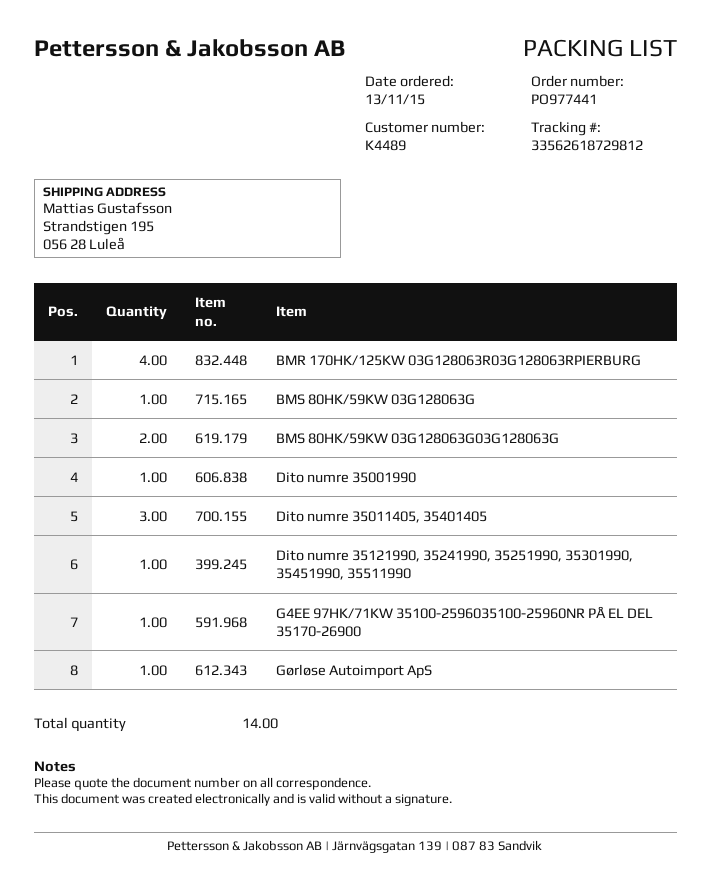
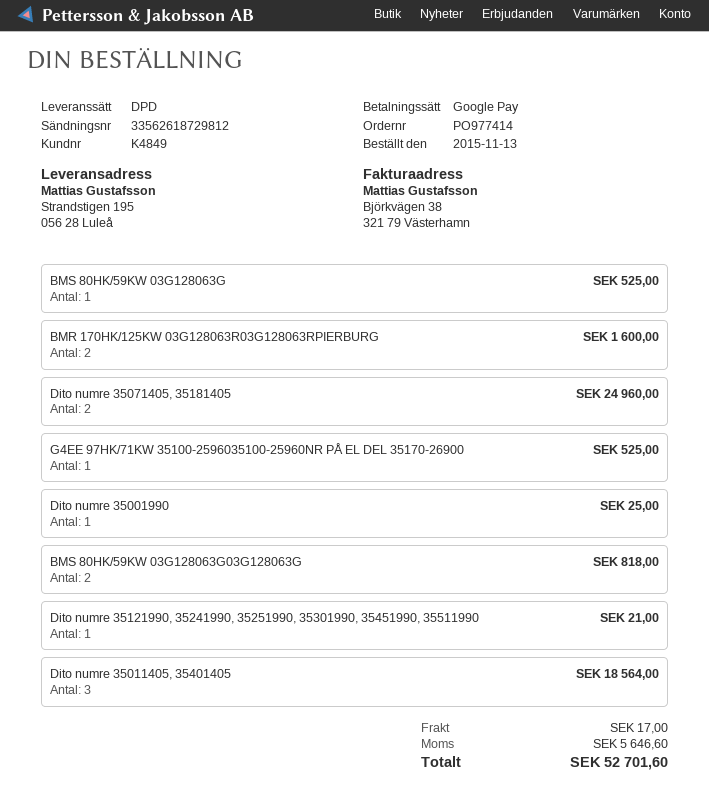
order number: PO977441 -> PO977414
customer number: K4489 -> K4849
BMR 170HK/125KW 03G128063R03G128063RPIERBURG: 4 -> 2
Gørløse Autoimport ApS: 1 -> none
Dito numre 35071405, 35181405: none -> 2

